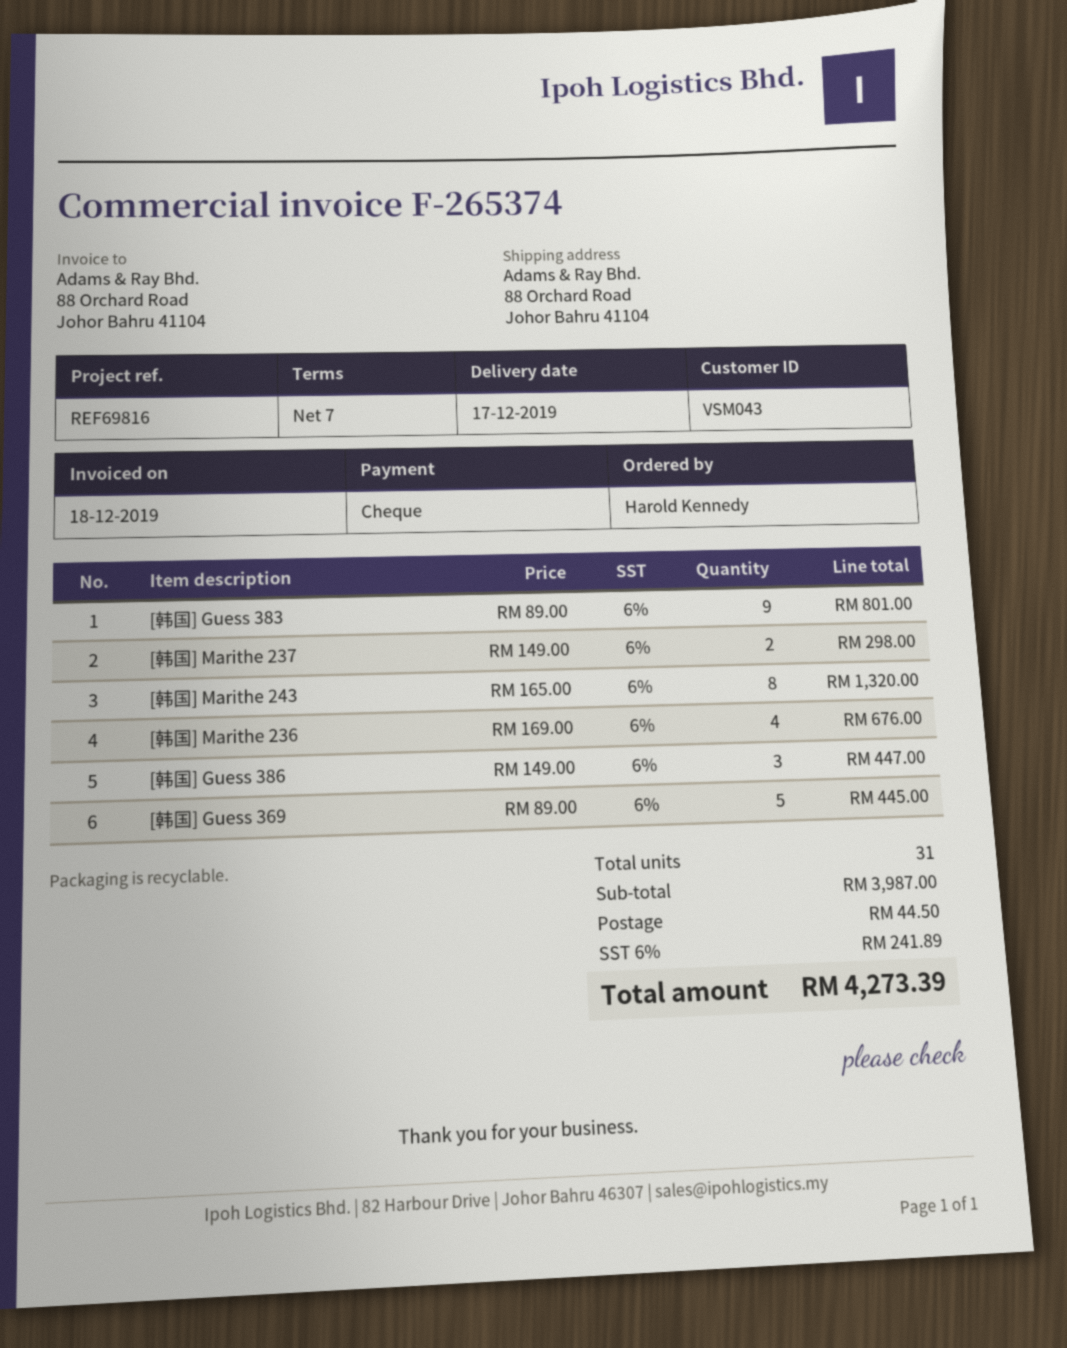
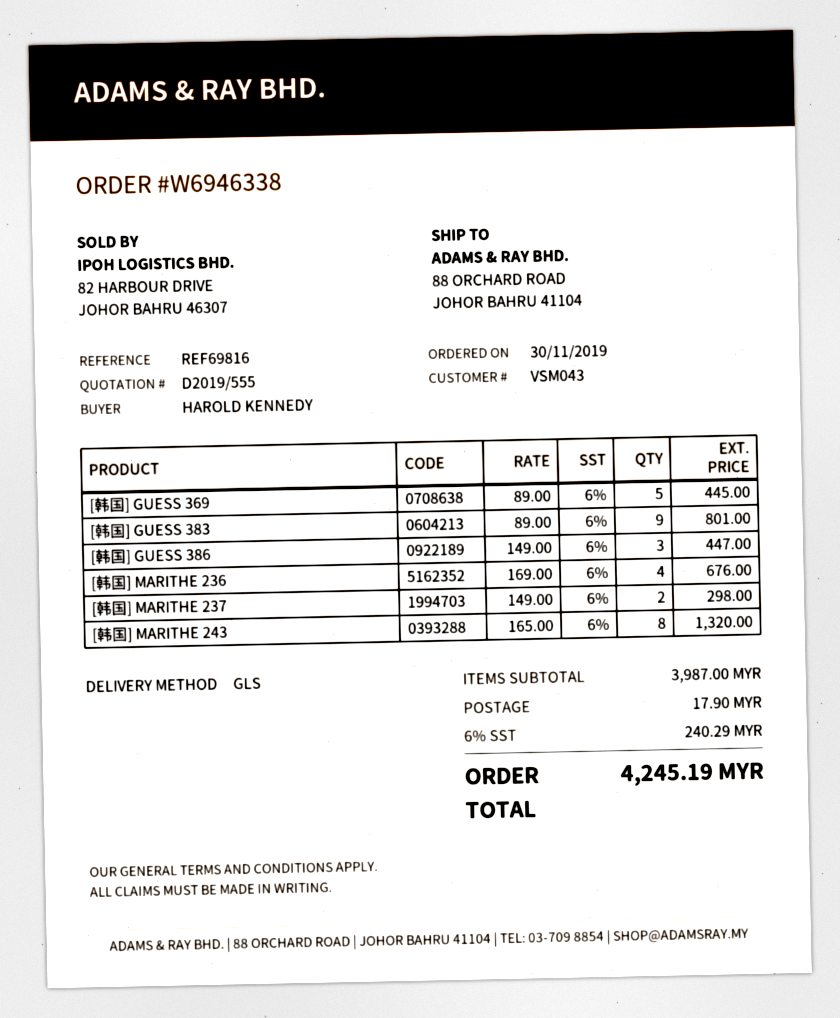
shipping: 44.50 -> 17.90
tax: 6% = 241.89 -> 6% = 240.29
total: 4273.39 -> 4245.19

